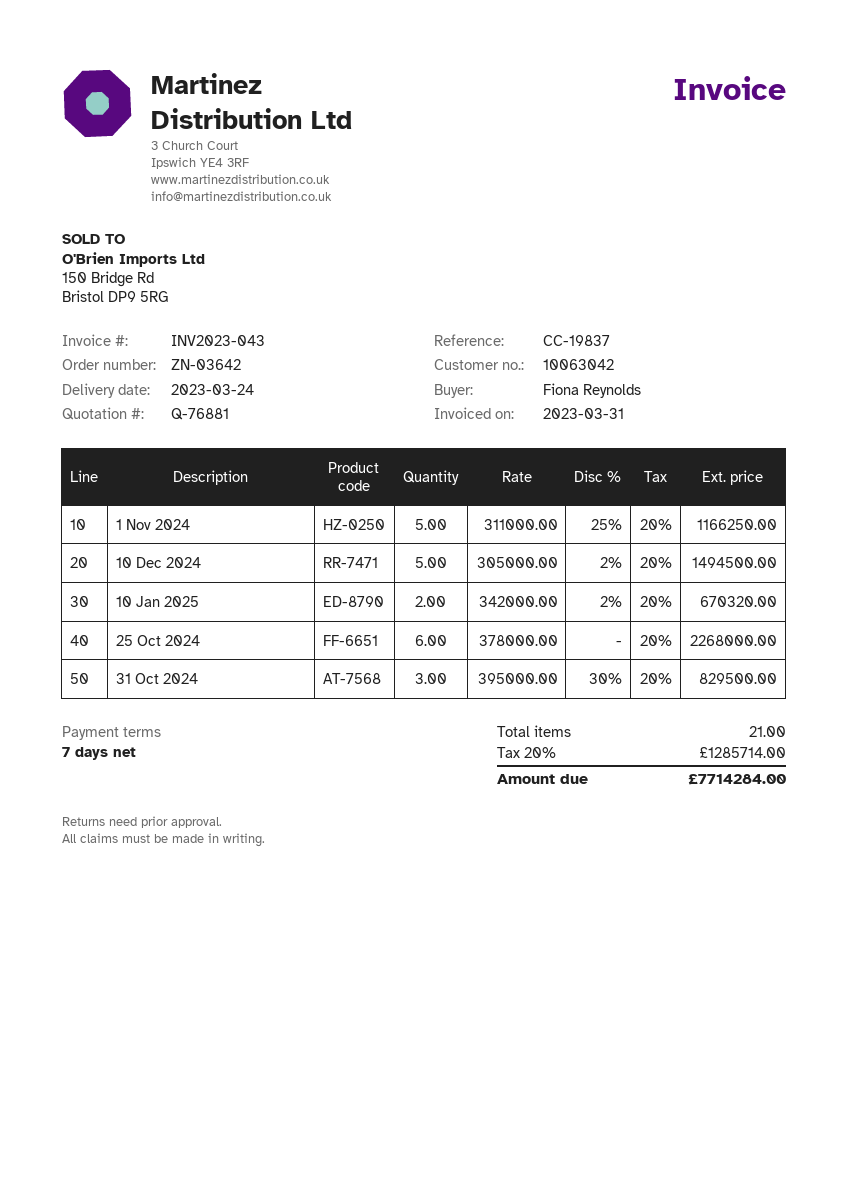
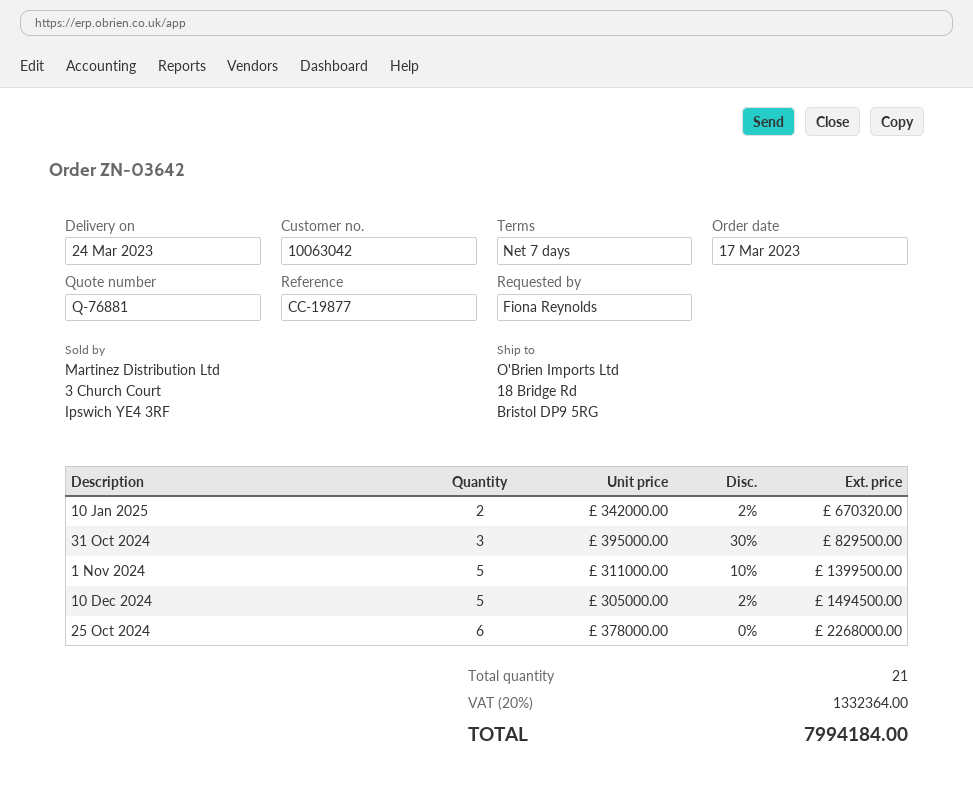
reference: CC-19837 -> CC-19877
1 Nov 2024: 5 x 311000.00 - 25% = 1166250.00 -> 5 x 311000.00 - 10% = 1399500.00
tax: 20% = 1285714.00 -> 20% = 1332364.00
total: 7714284.00 -> 7994184.00

